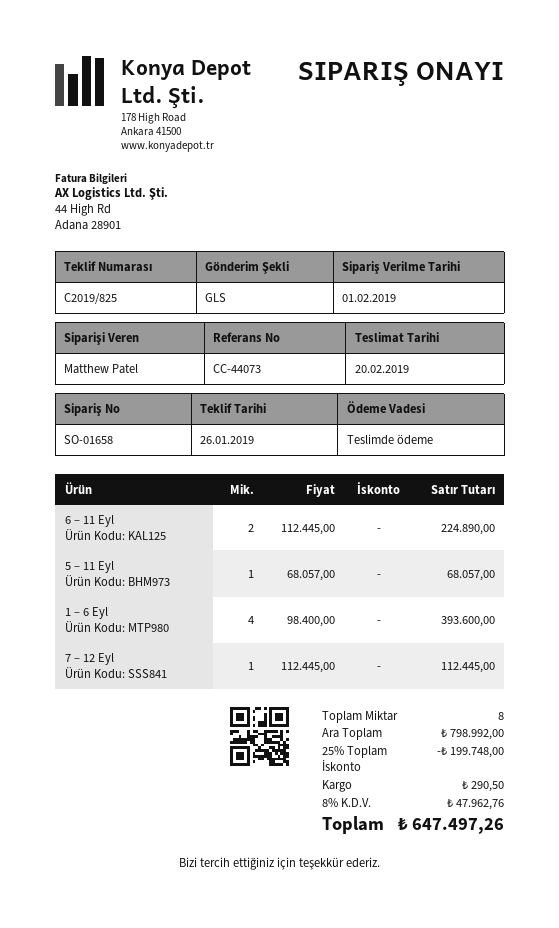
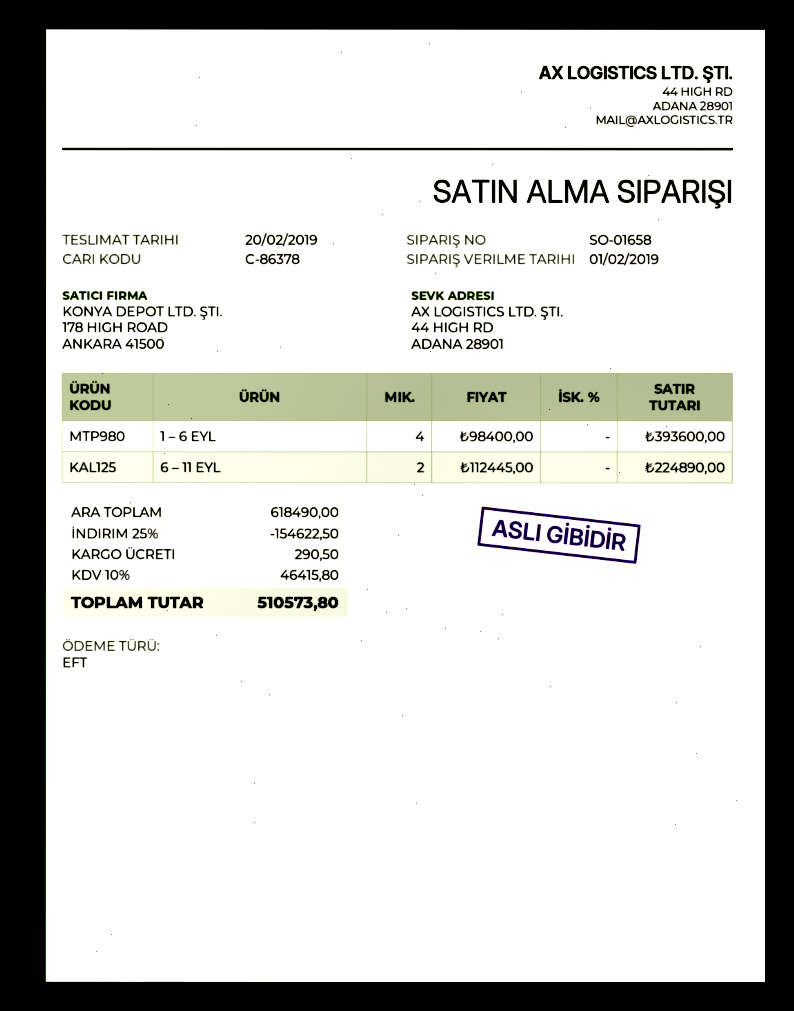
5 – 11 Eyl: 1 x 68057.00 = 68057.00 -> none
7 – 12 Eyl: 1 x 112445.00 = 112445.00 -> none
subtotal: 798992.00 -> 618490.00
discount: 25% = 199748.00 -> 25% = 154622.50
tax: 8% = 47962.76 -> 10% = 46415.80
total: 647497.26 -> 510573.80

